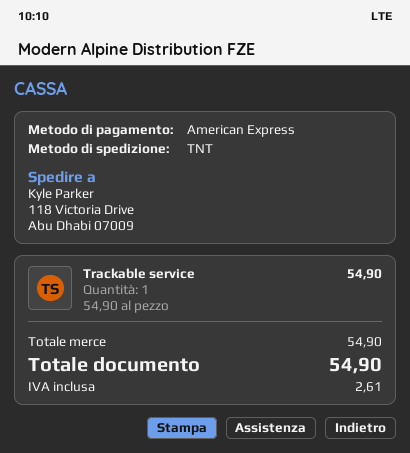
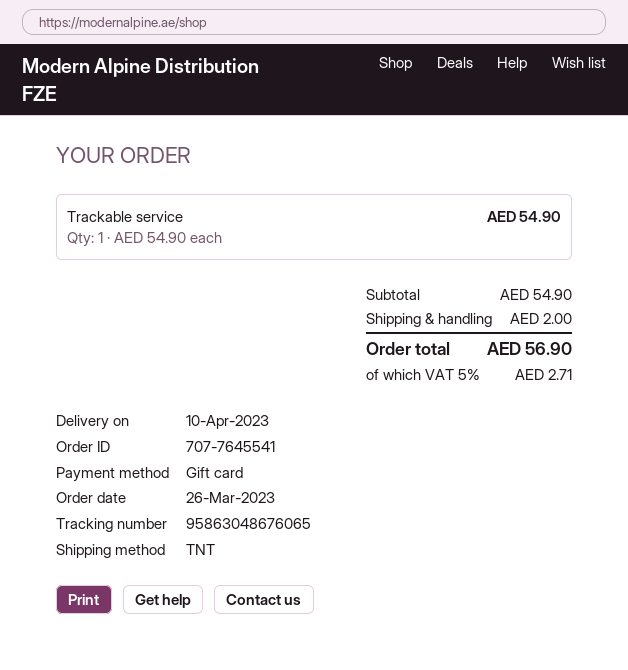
payment method: American Express -> gift card
shipping: none -> 2.00
tax: 2.61 -> 2.71
total: 54.90 -> 56.90

